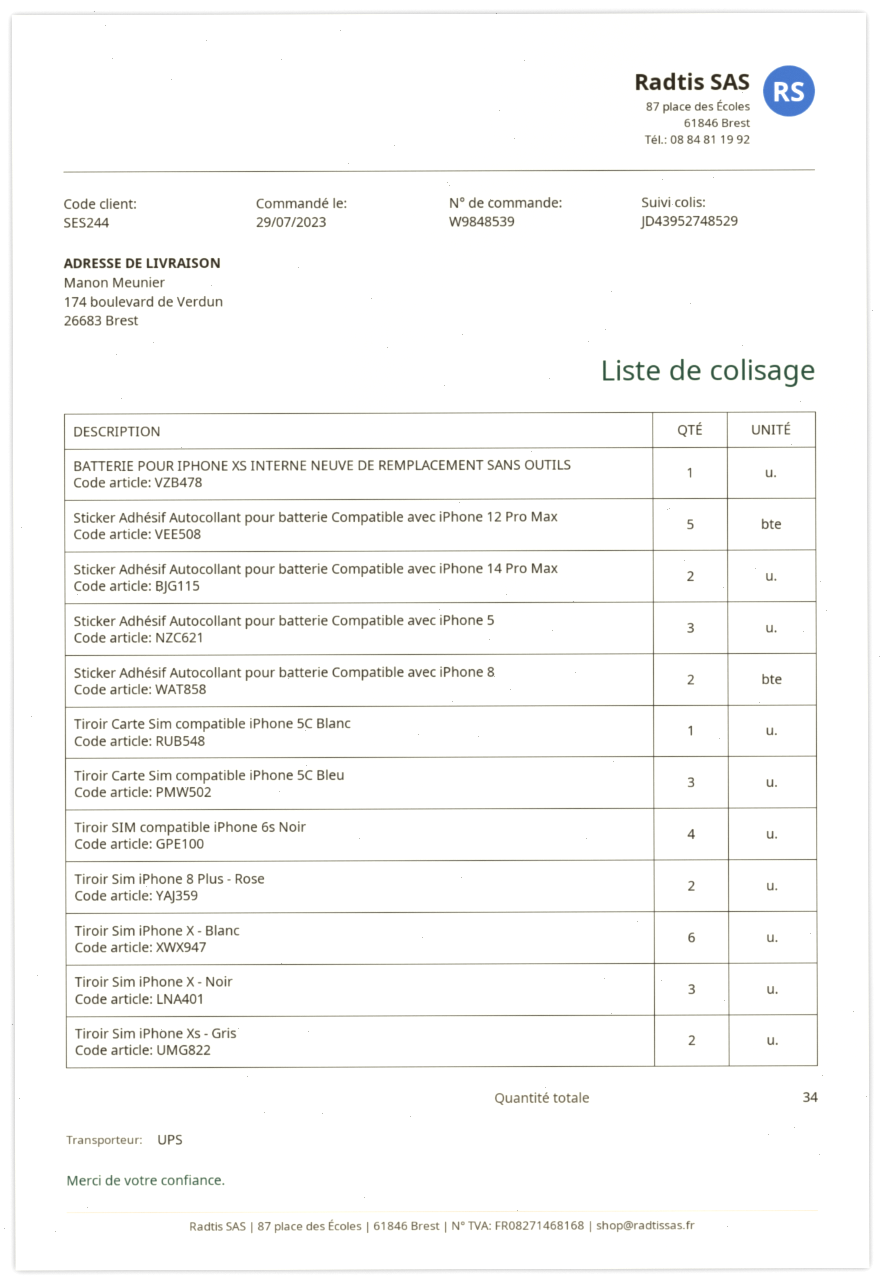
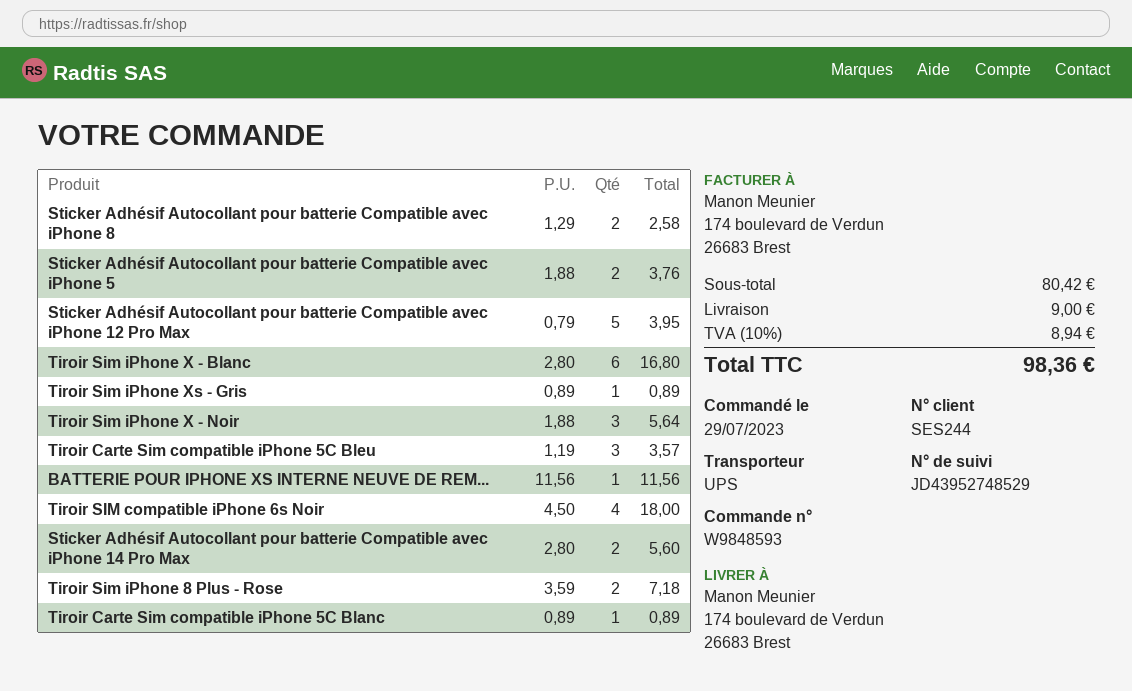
order number: W9848539 -> W9848593
Sticker Adhésif Autocollant pour batterie Compatible avec iPhone 5: 3 -> 2
Tiroir Sim iPhone Xs - Gris: 2 -> 1

